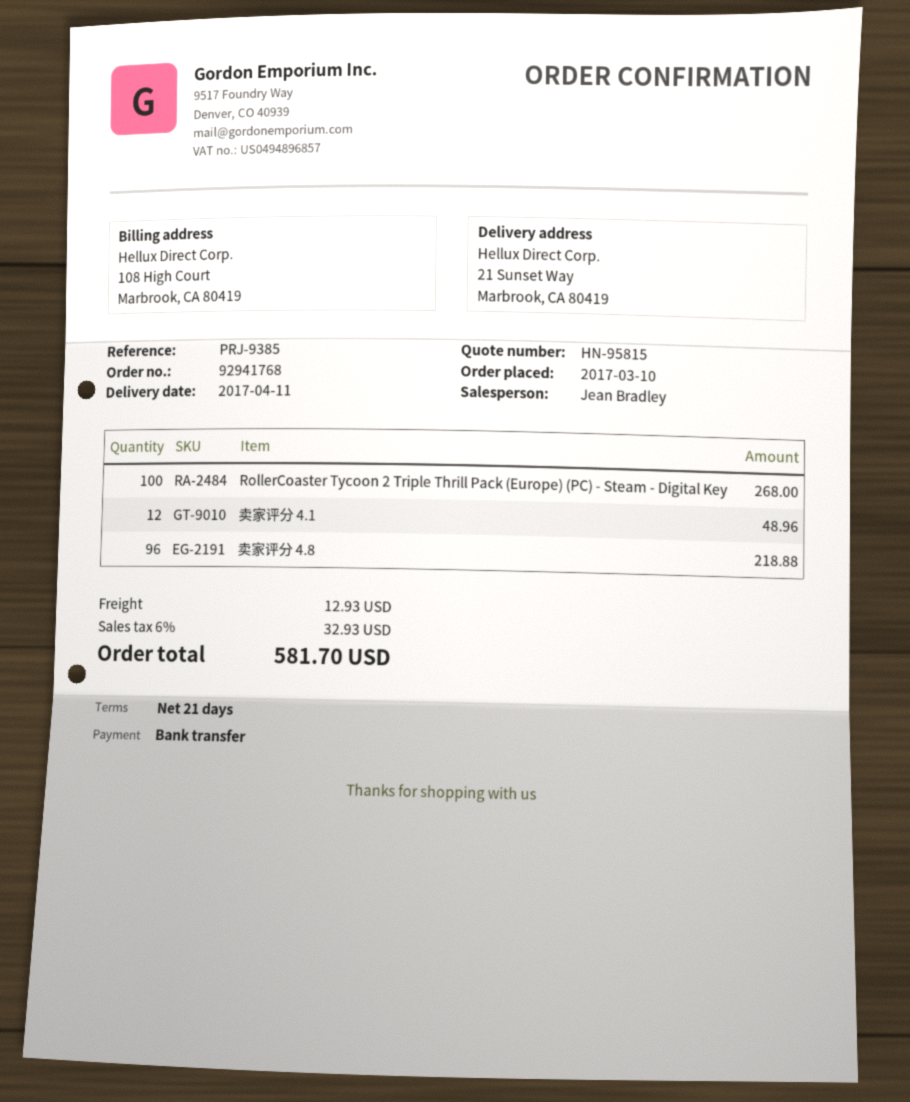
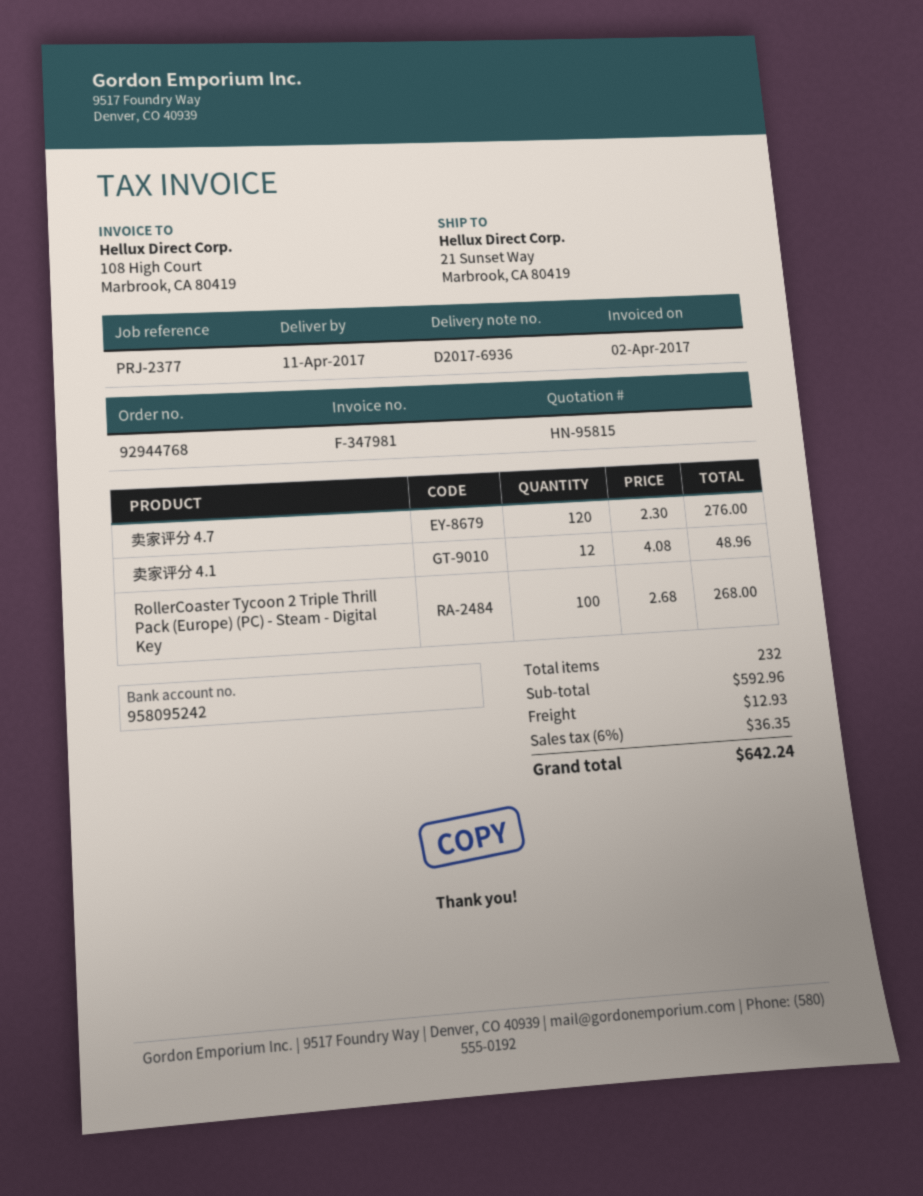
order number: 92941768 -> 92944768
reference: PRJ-9385 -> PRJ-2377
卖家评分 4.8: 96 for 218.88 -> none
卖家评分 4.7: none -> 120 for 276.00
tax: 6% = 32.93 -> 6% = 36.35
total: 581.70 -> 642.24

